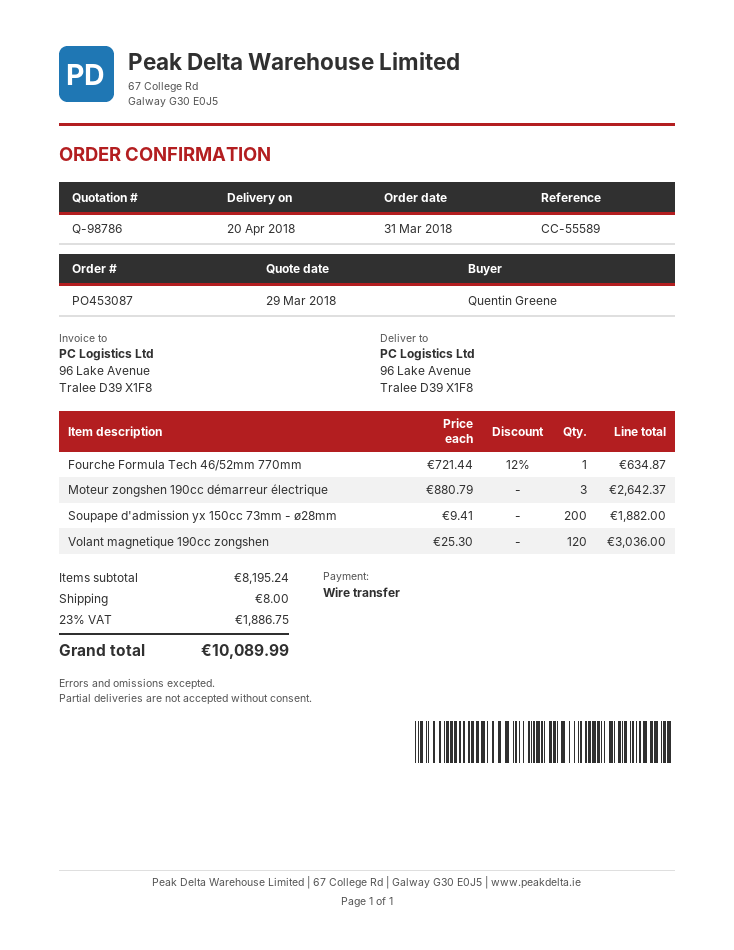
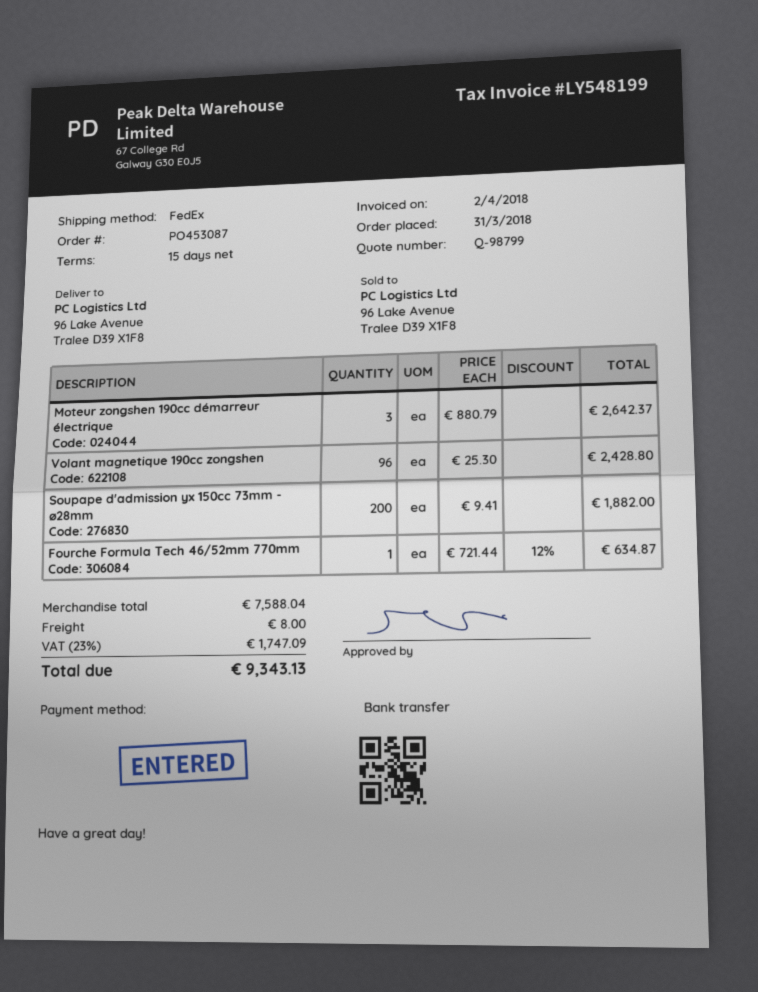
quote number: Q-98786 -> Q-98799
Volant magnetique 190cc zongshen: 120 x 25.30 = 3036.00 -> 96 x 25.30 = 2428.80
subtotal: 8195.24 -> 7588.04
tax: 23% = 1886.75 -> 23% = 1747.09
total: 10089.99 -> 9343.13

